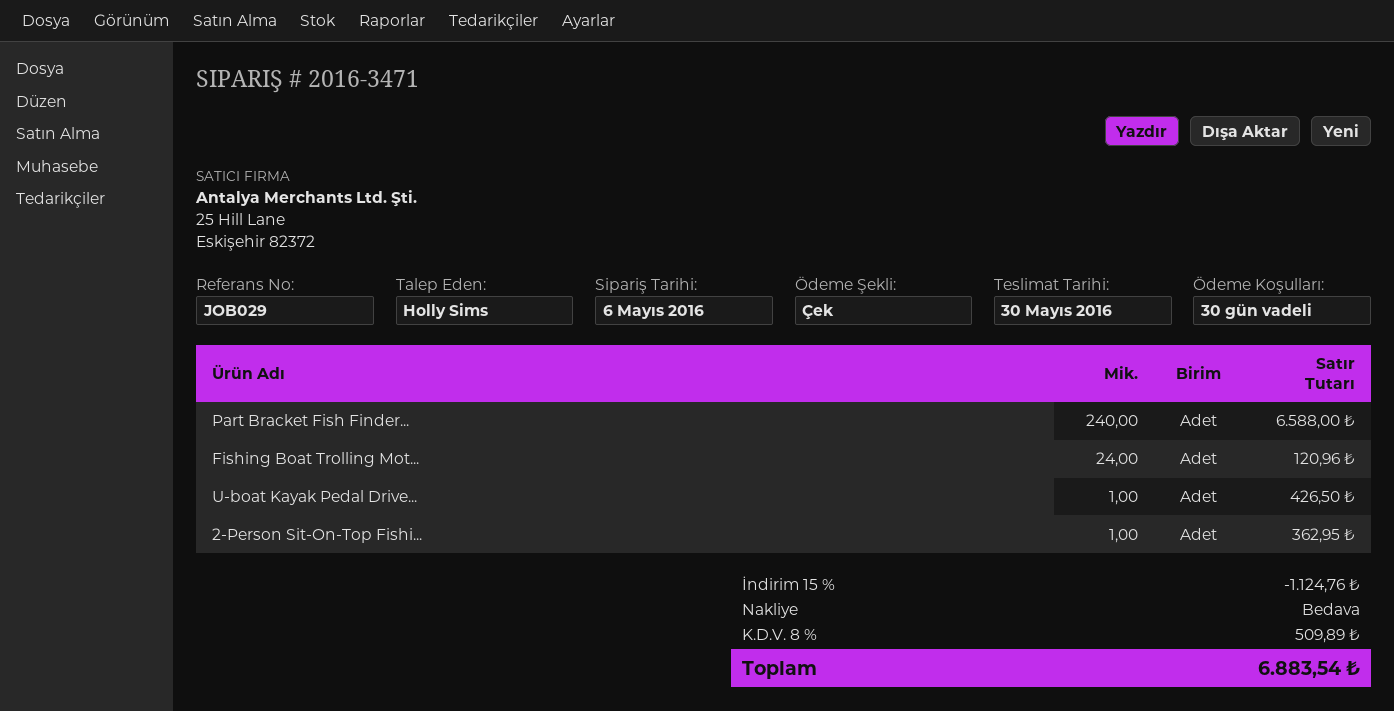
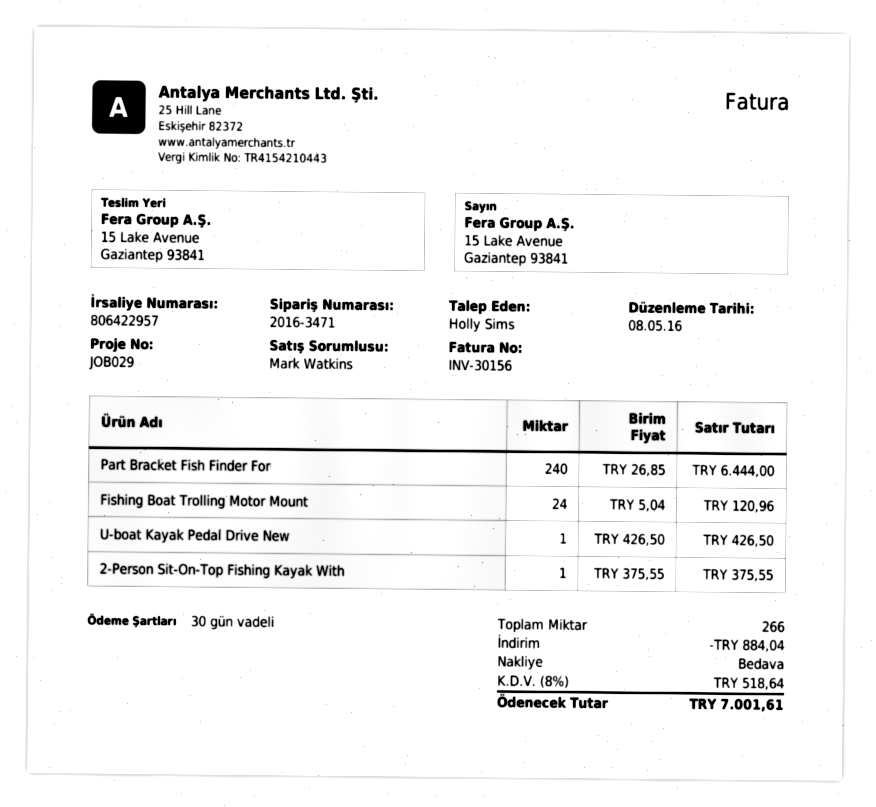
Part Bracket Fish Finder...: 240 for 6588.00 -> 240 for 6444.00
2-Person Sit-On-Top Fishi...: 1 for 362.95 -> 1 for 375.55
discount: 1124.76 -> 884.04
tax: 8% = 509.89 -> 8% = 518.64
total: 6883.54 -> 7001.61

